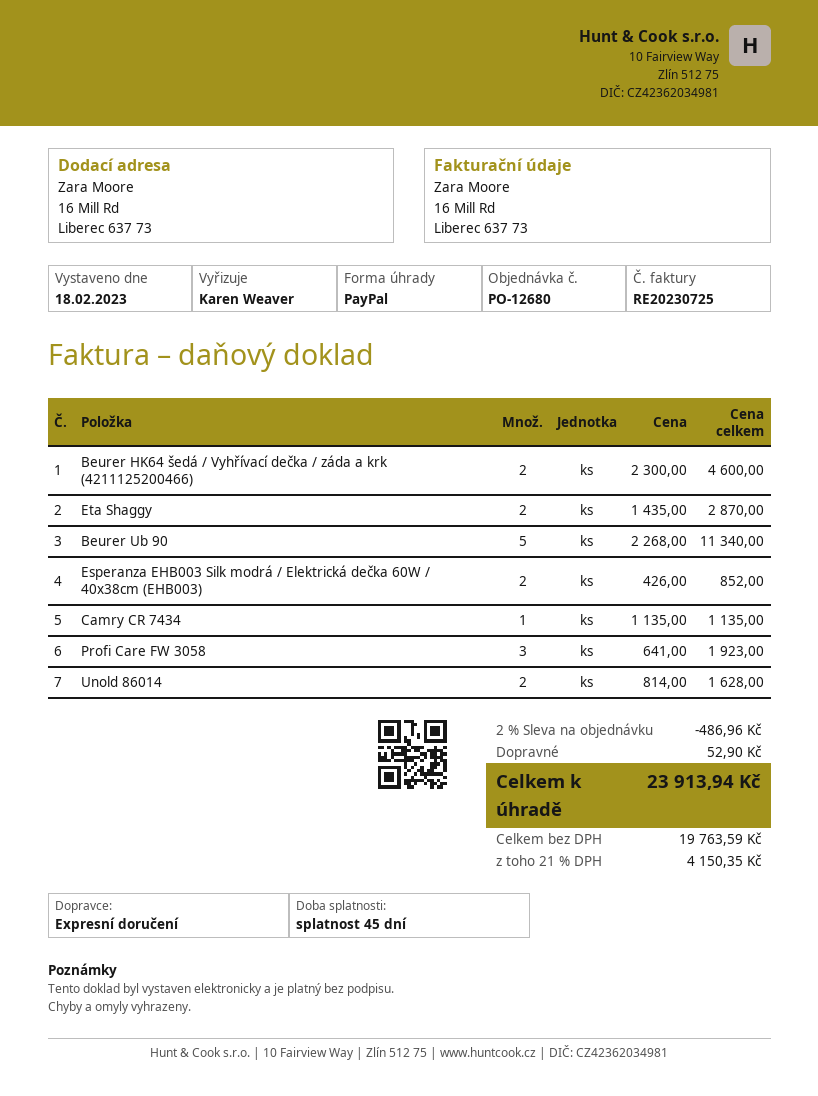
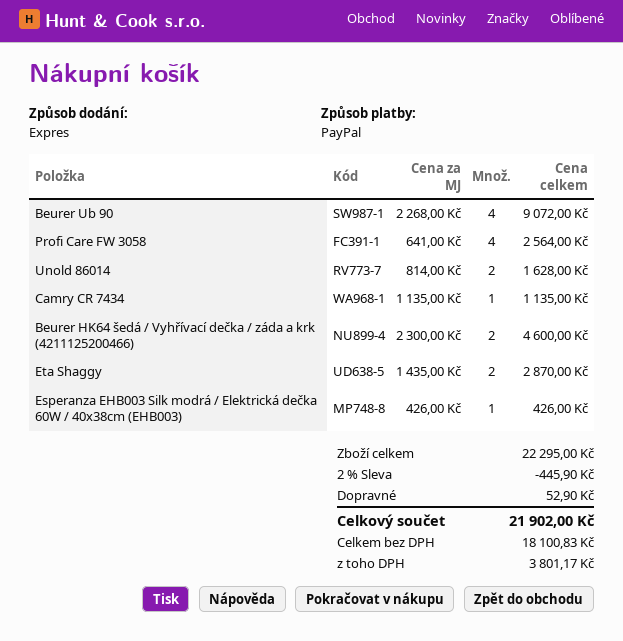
Beurer Ub 90: 5 x 2268.00 = 11340.00 -> 4 x 2268.00 = 9072.00
Esperanza EHB003 Silk modrá / Elektrická dečka 60W / 40x38cm (EHB003): 2 x 426.00 = 852.00 -> 1 x 426.00 = 426.00
Profi Care FW 3058: 3 x 641.00 = 1923.00 -> 4 x 641.00 = 2564.00
discount: 2% = 486.96 -> 2% = 445.90
net: 19763.59 -> 18100.83
tax: 4150.35 -> 3801.17
total: 23913.94 -> 21902.00

